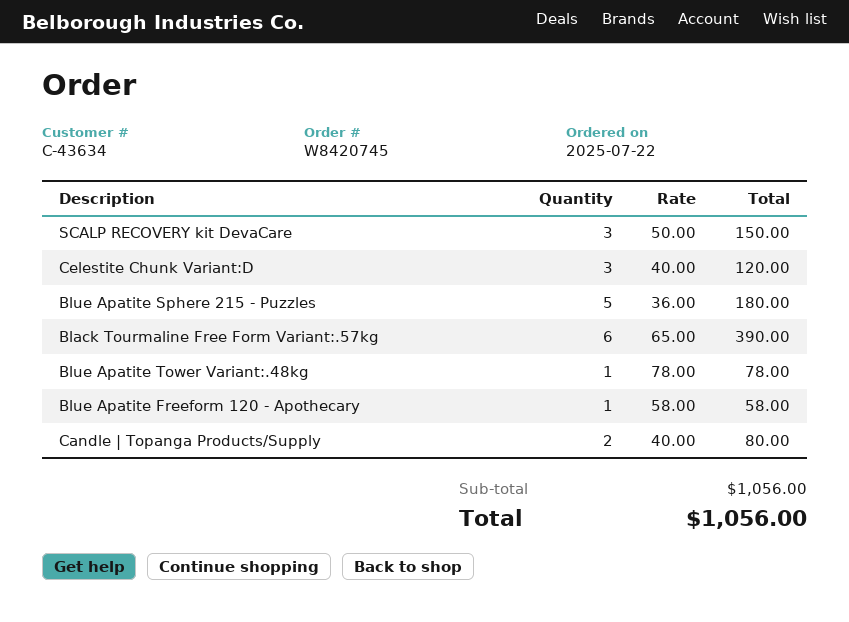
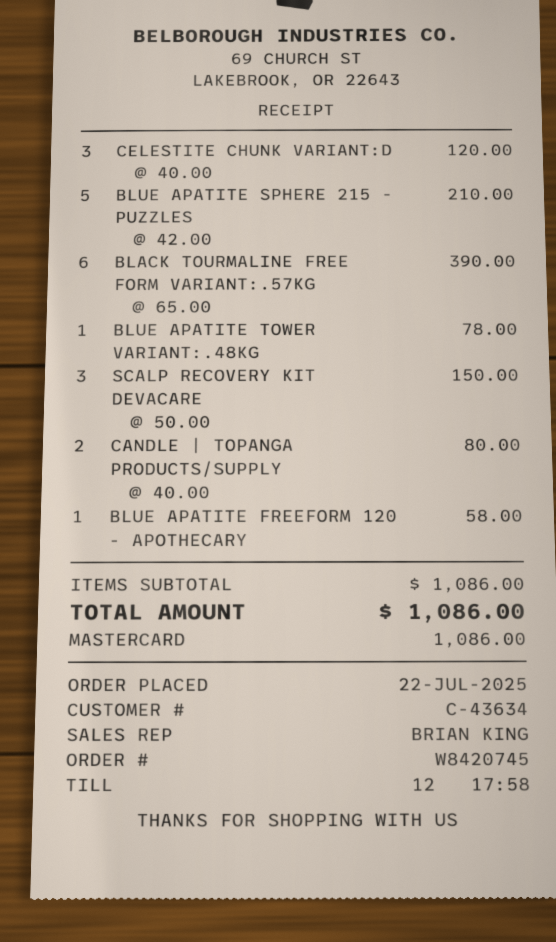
Blue Apatite Sphere 215 - Puzzles: 5 x 36.00 = 180.00 -> 5 x 42.00 = 210.00
subtotal: 1056.00 -> 1086.00
total: 1056.00 -> 1086.00

